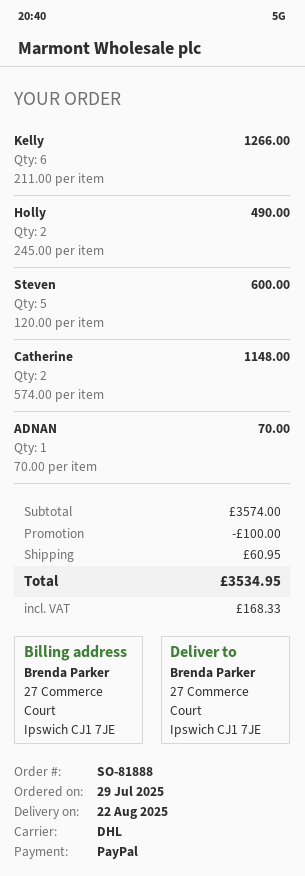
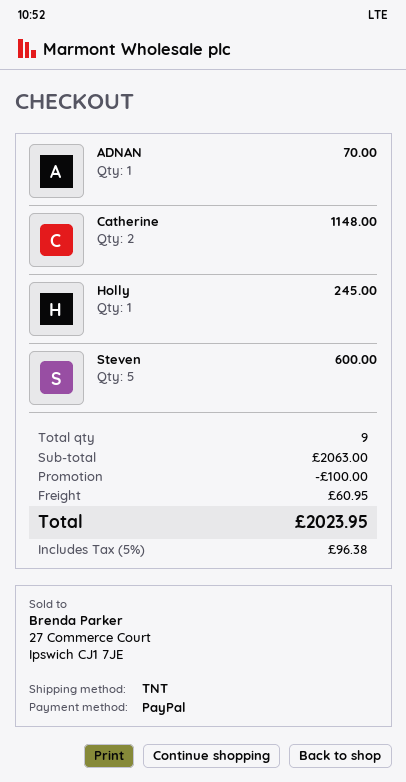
shipping method: DHL -> TNT
Kelly: 6 for 1266.00 -> none
Holly: 2 for 490.00 -> 1 for 245.00
subtotal: 3574.00 -> 2063.00
tax: 168.33 -> 96.38
total: 3534.95 -> 2023.95

